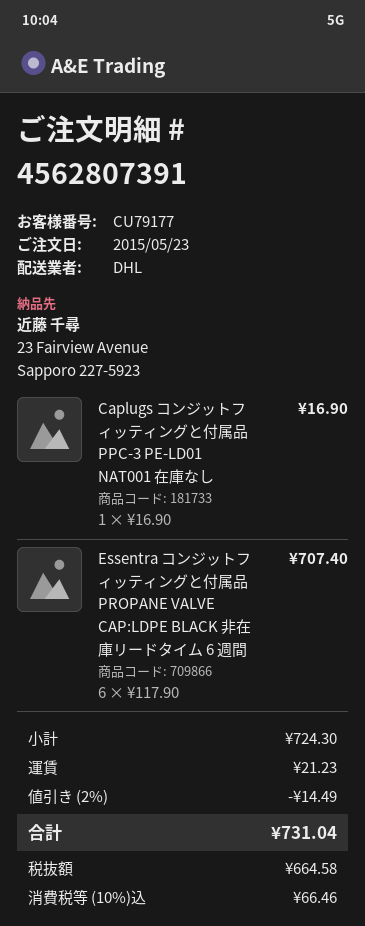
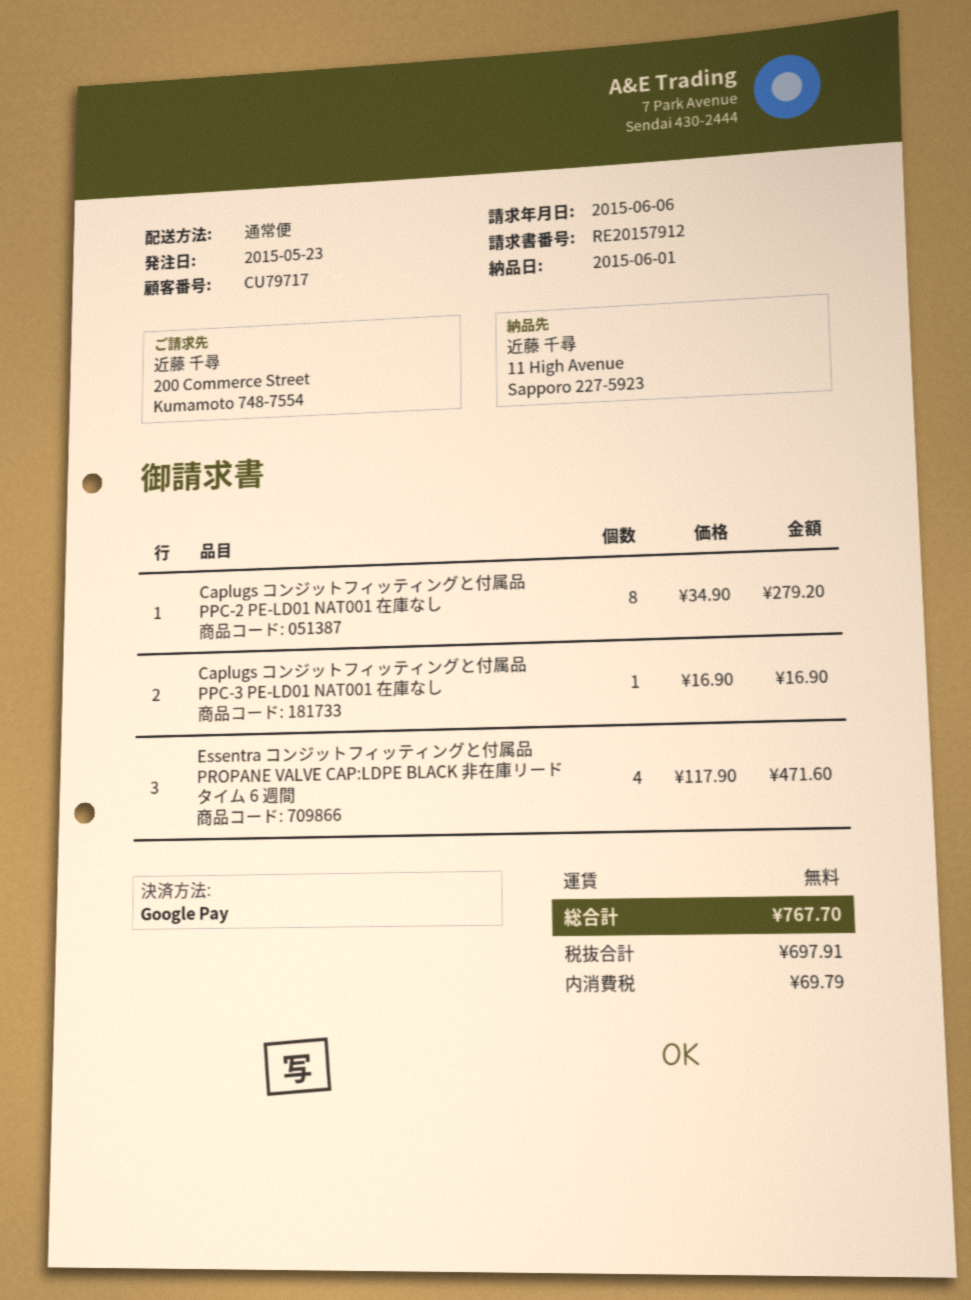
customer number: CU79177 -> CU79717
shipping method: DHL -> standard
ship to: 23 Fairview Avenue, Sapporo 227-5923 -> 11 High Avenue, Sapporo 227-5923
Essentra コンジットフィッティングと付属品 PROPANE VALVE CAP:LDPE BLACK 非在庫リードタイム 6 週間: 6 x 117.90 = 707.40 -> 4 x 117.90 = 471.60
Caplugs コンジットフィッティングと付属品 PPC-2 PE-LD01 NAT001 在庫なし: none -> 8 x 34.90 = 279.20
discount: 2% = 14.49 -> none
shipping: 21.23 -> 0.00
net: 664.58 -> 697.91
tax: 66.46 -> 69.79
total: 731.04 -> 767.70

